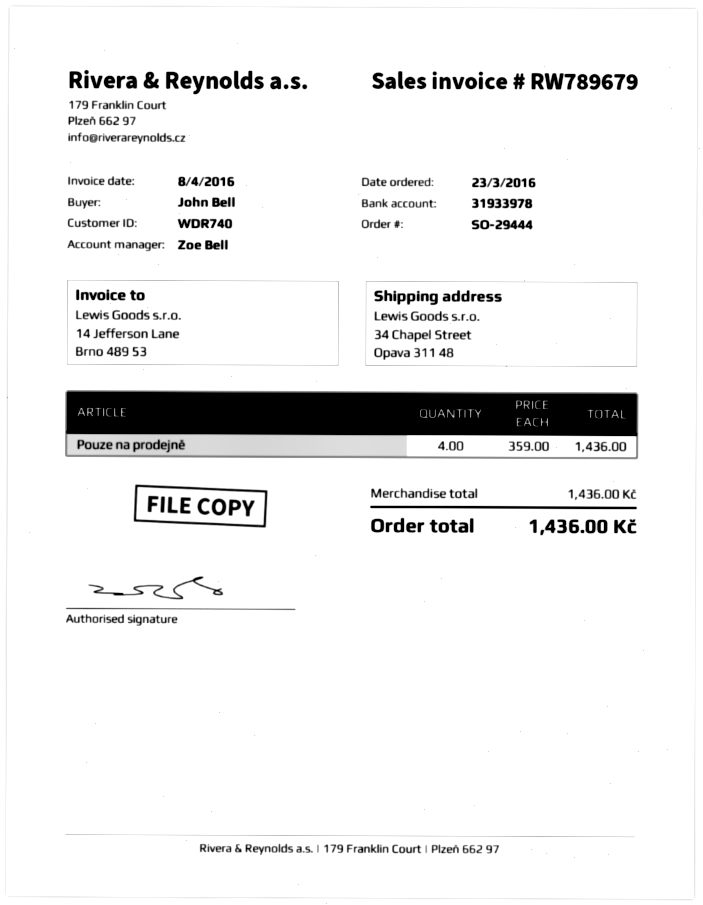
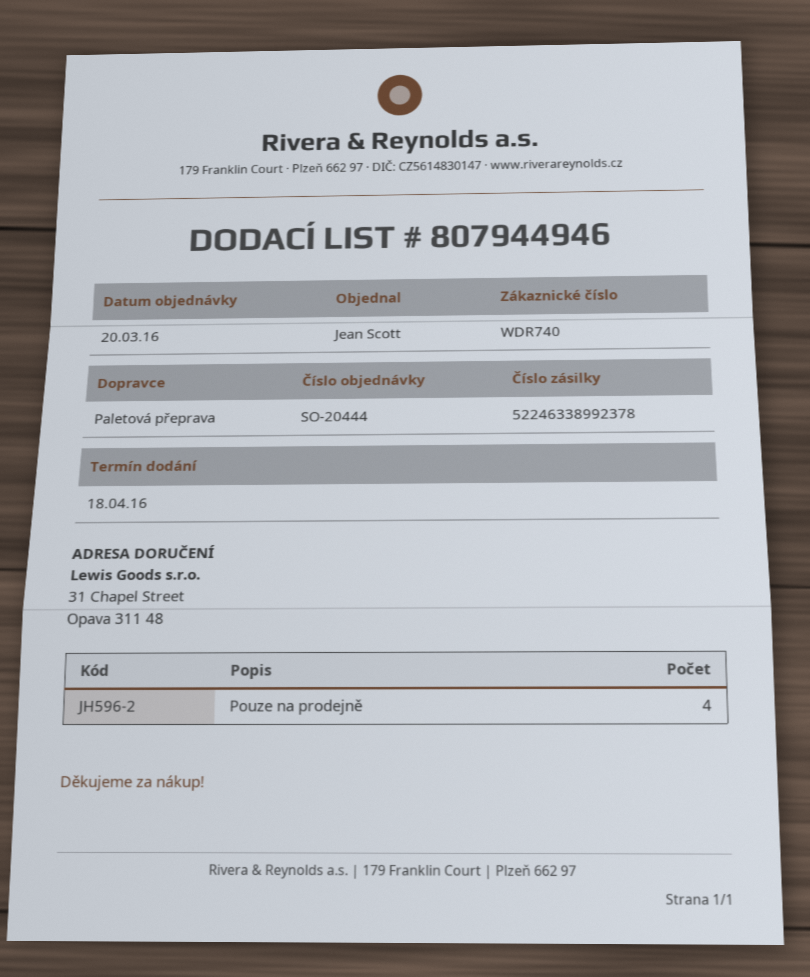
order number: SO-29444 -> SO-20444
order date: 2016-03-23 -> 2016-03-20
ordered by: John Bell -> Jean Scott
ship to: 34 Chapel Street, Opava 311 48 -> 31 Chapel Street, Opava 311 48

